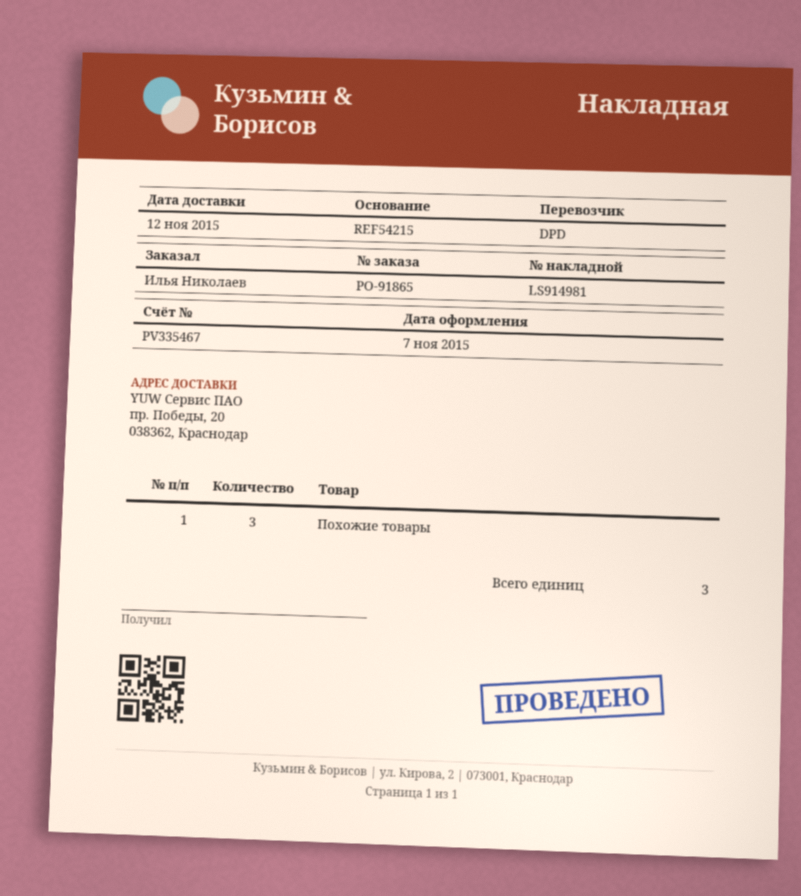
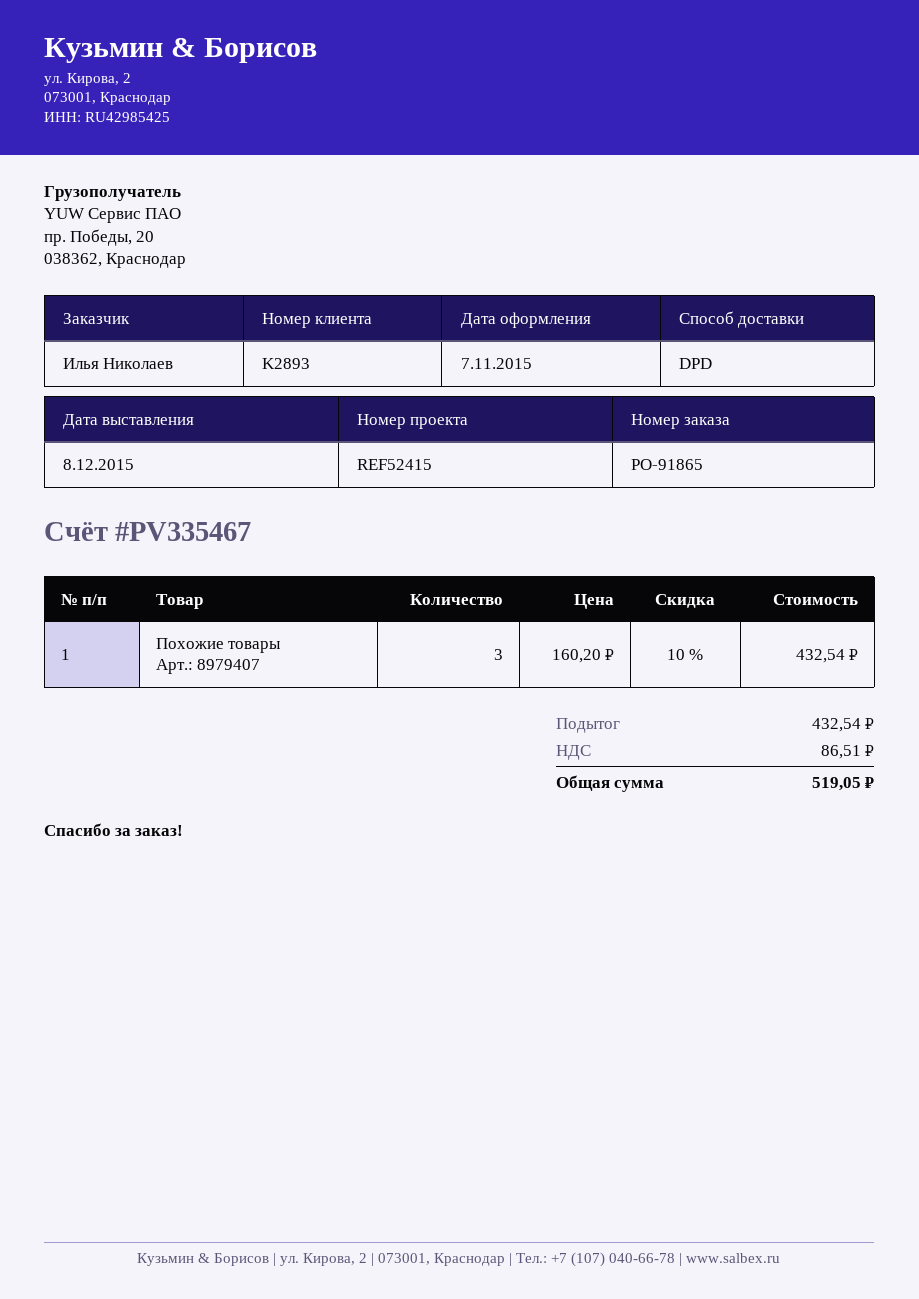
reference: REF54215 -> REF52415

